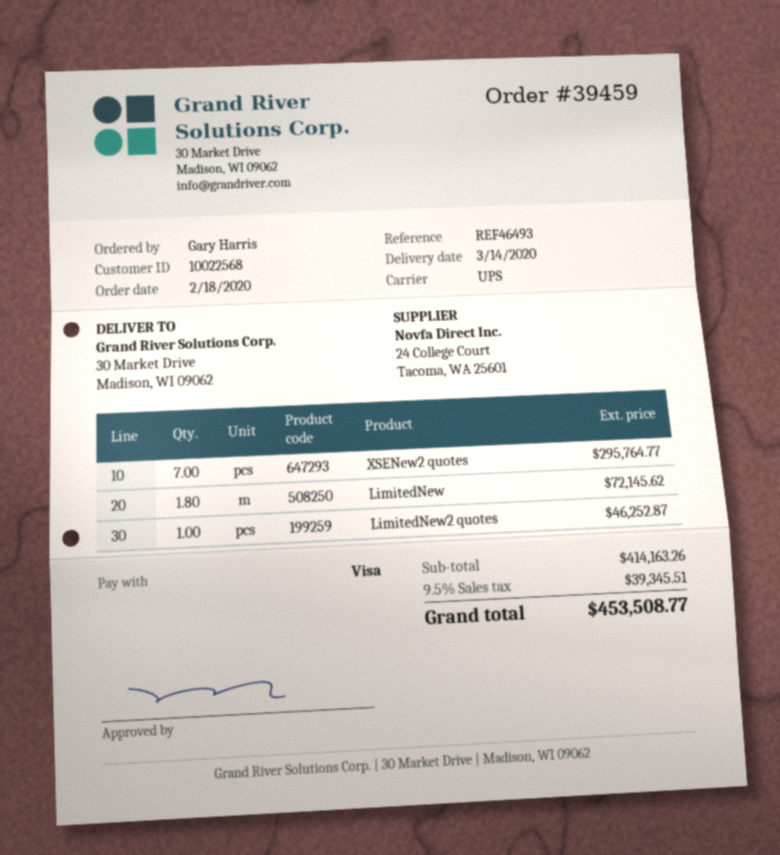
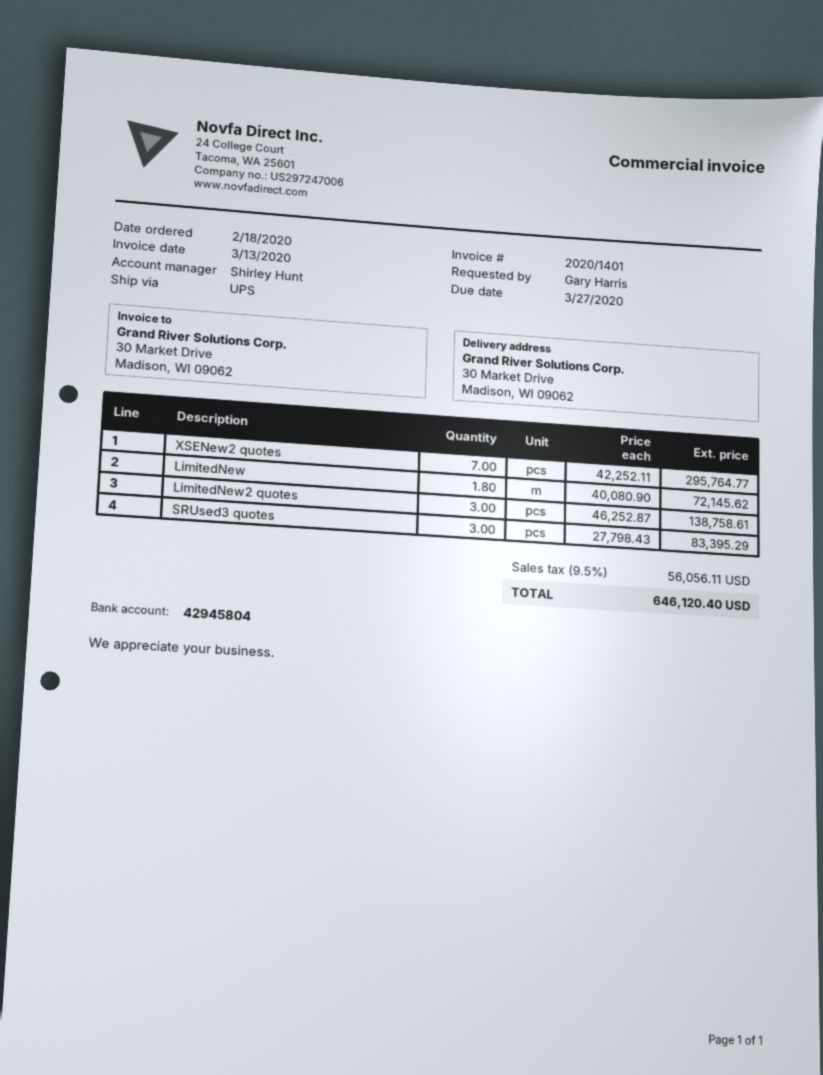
LimitedNew2 quotes: 1 for 46252.87 -> 3 for 138758.61
SRUsed3 quotes: none -> 3 for 83395.29
tax: 9.5% = 39345.51 -> 9.5% = 56056.11
total: 453508.77 -> 646120.40

